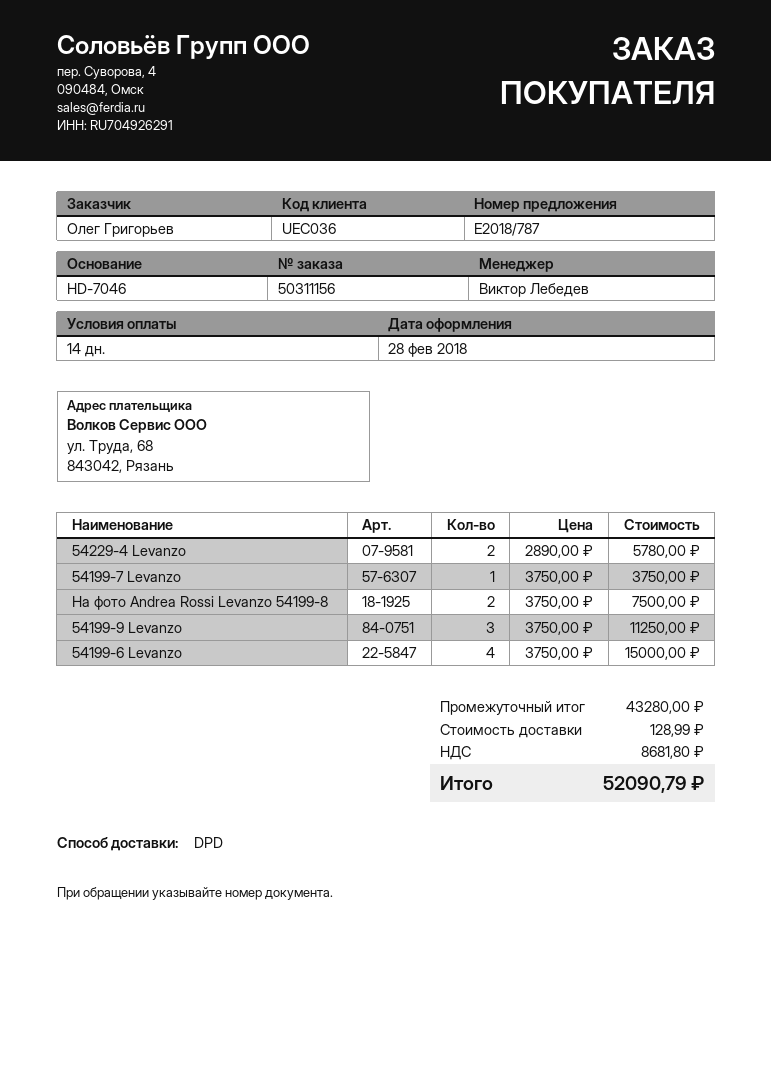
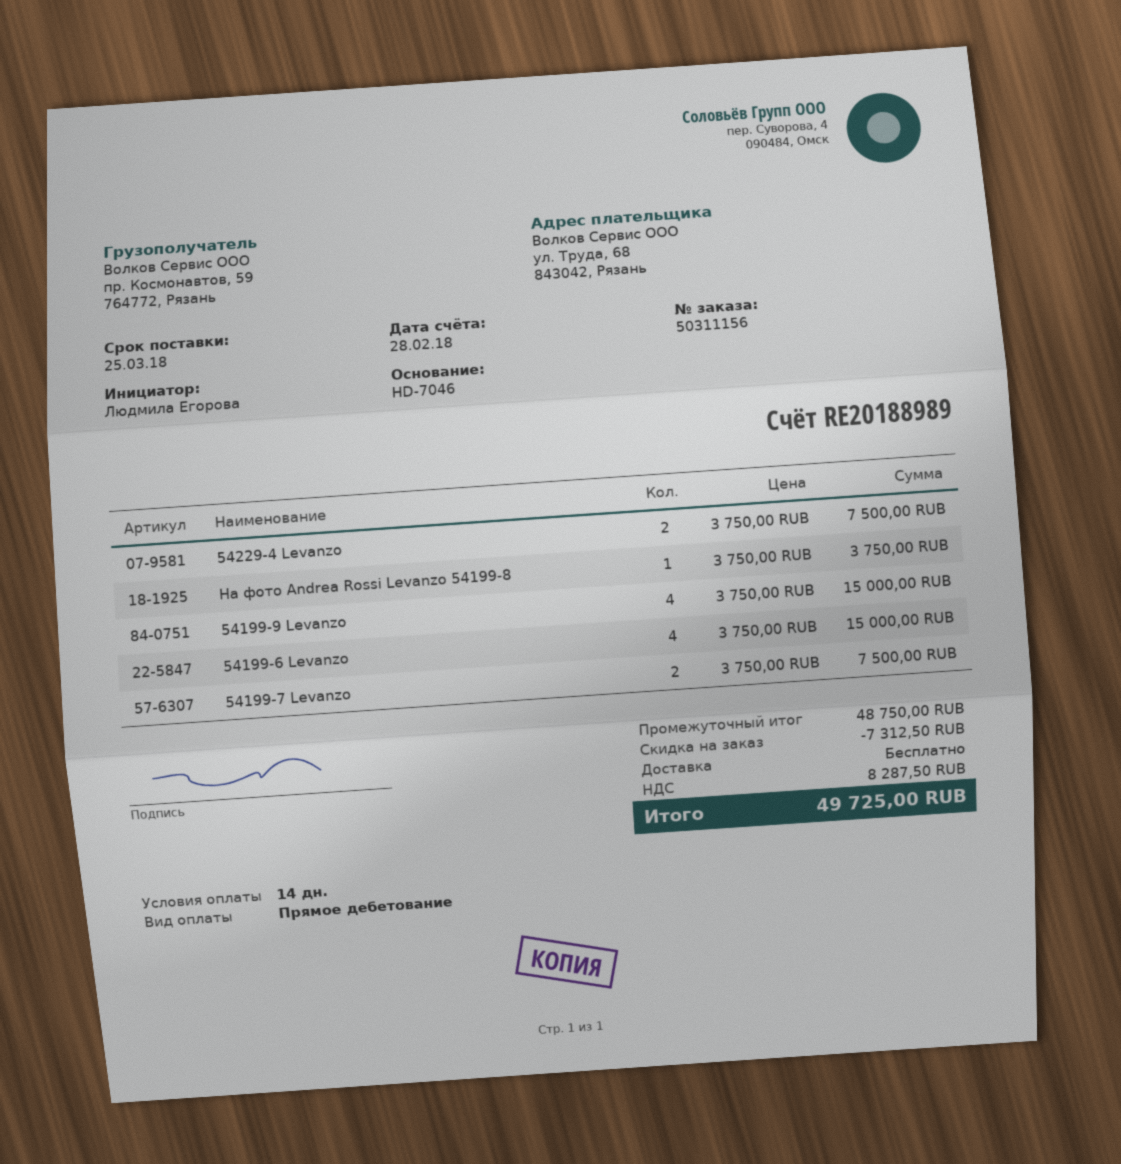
ordered by: Олег Григорьев -> Людмила Егорова
54229-4 Levanzo: 2 x 2890.00 = 5780.00 -> 2 x 3750.00 = 7500.00
54199-7 Levanzo: 1 x 3750.00 = 3750.00 -> 2 x 3750.00 = 7500.00
На фото Andrea Rossi Levanzo 54199-8: 2 x 3750.00 = 7500.00 -> 1 x 3750.00 = 3750.00
54199-9 Levanzo: 3 x 3750.00 = 11250.00 -> 4 x 3750.00 = 15000.00
subtotal: 43280.00 -> 48750.00
discount: none -> 7312.50
shipping: 128.99 -> 0.00
tax: 8681.80 -> 8287.50
total: 52090.79 -> 49725.00

